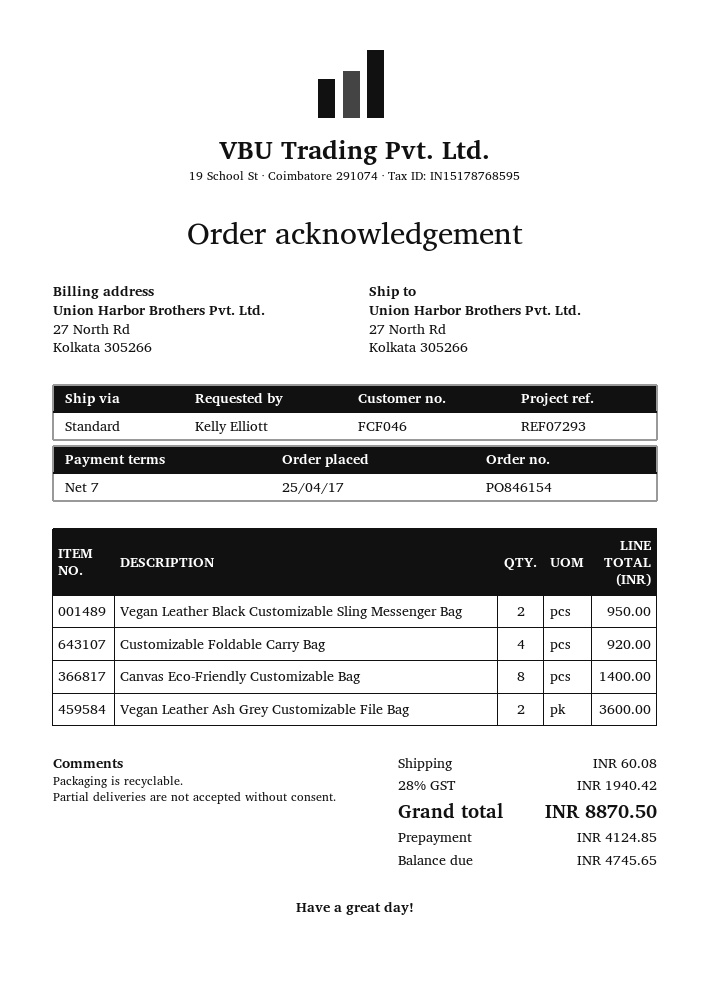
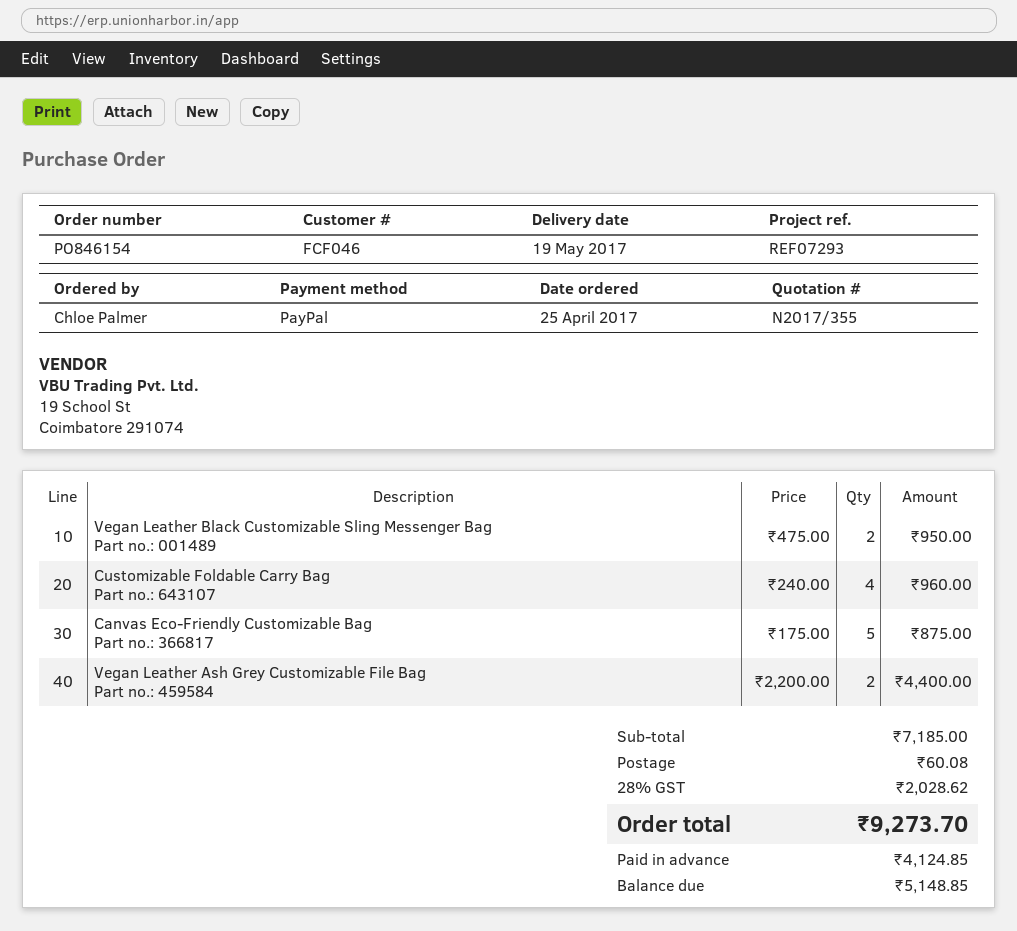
ordered by: Kelly Elliott -> Chloe Palmer
Customizable Foldable Carry Bag: 4 for 920.00 -> 4 for 960.00
Canvas Eco-Friendly Customizable Bag: 8 for 1400.00 -> 5 for 875.00
Vegan Leather Ash Grey Customizable File Bag: 2 for 3600.00 -> 2 for 4400.00
tax: 28% = 1940.42 -> 28% = 2028.62
total: 8870.50 -> 9273.70
balance: 4745.65 -> 5148.85

